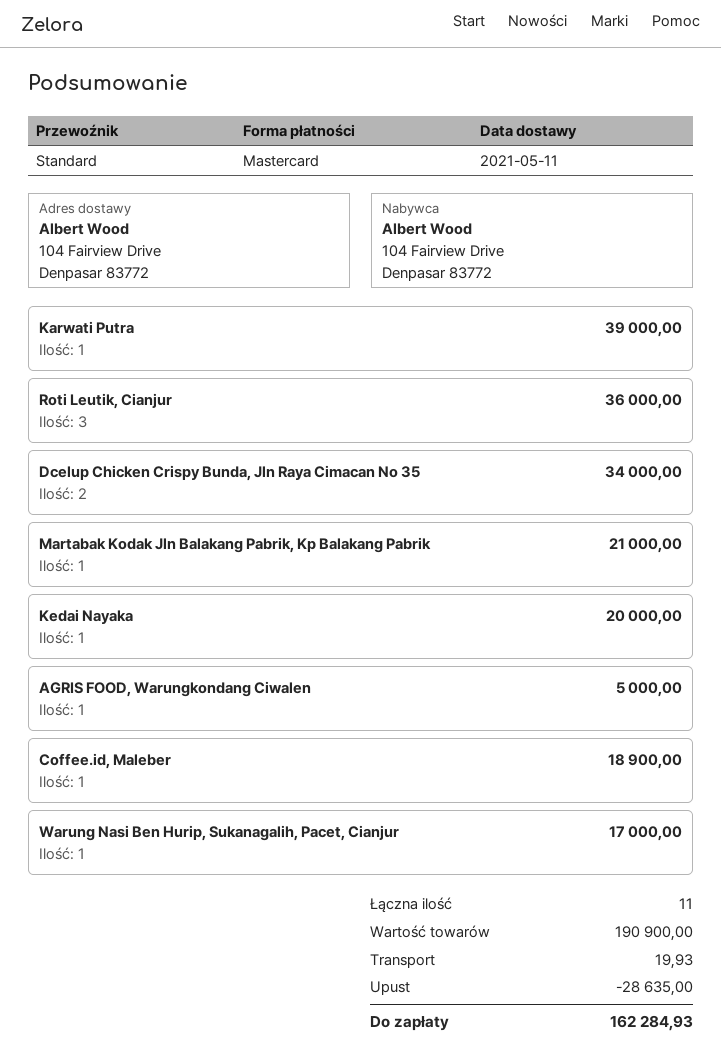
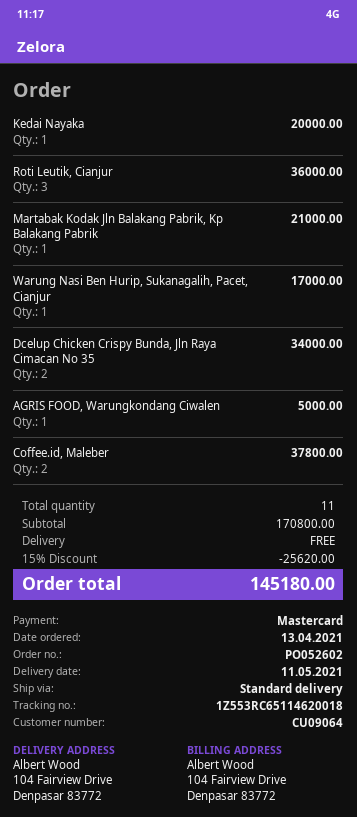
Karwati Putra: 1 for 39000.00 -> none
Coffee.id, Maleber: 1 for 18900.00 -> 2 for 37800.00
subtotal: 190900.00 -> 170800.00
discount: 28635.00 -> 25620.00
shipping: 19.93 -> 0.00
total: 162284.93 -> 145180.00

